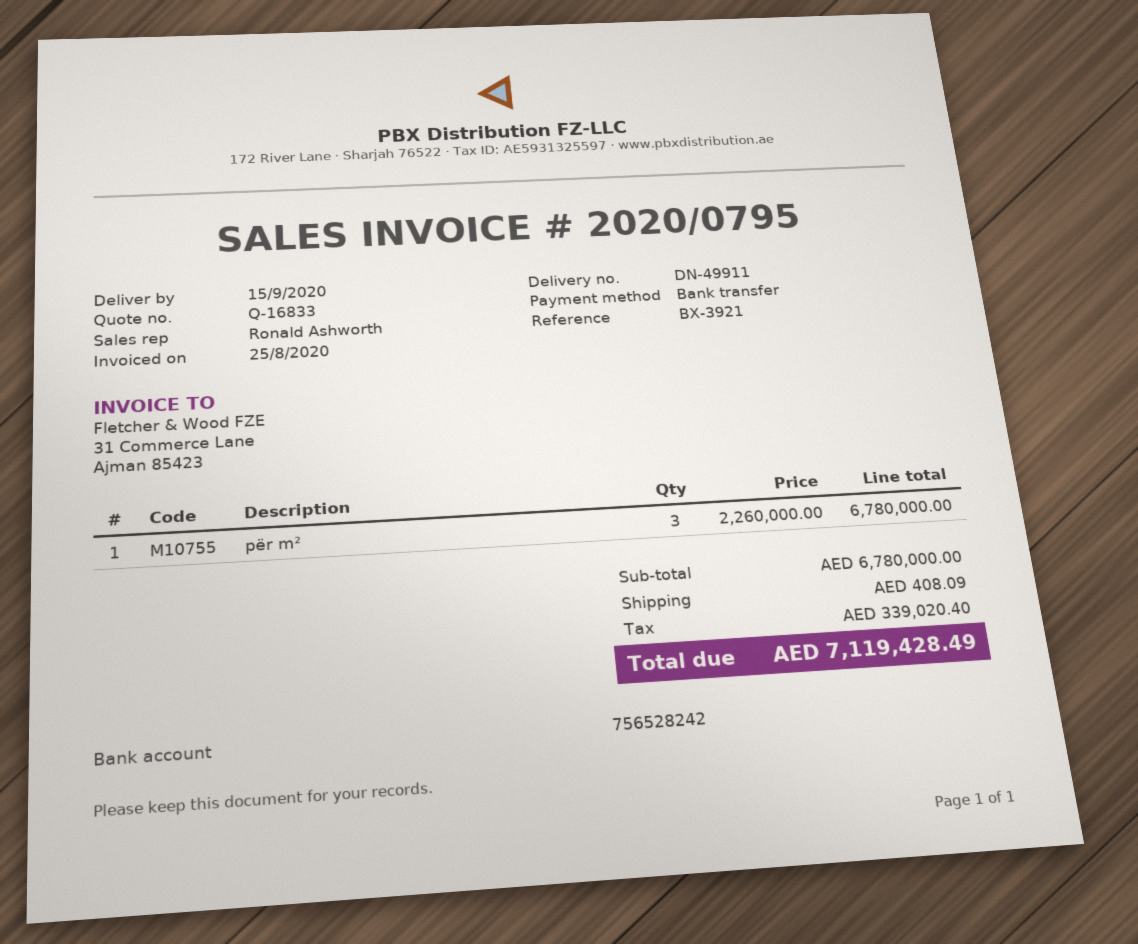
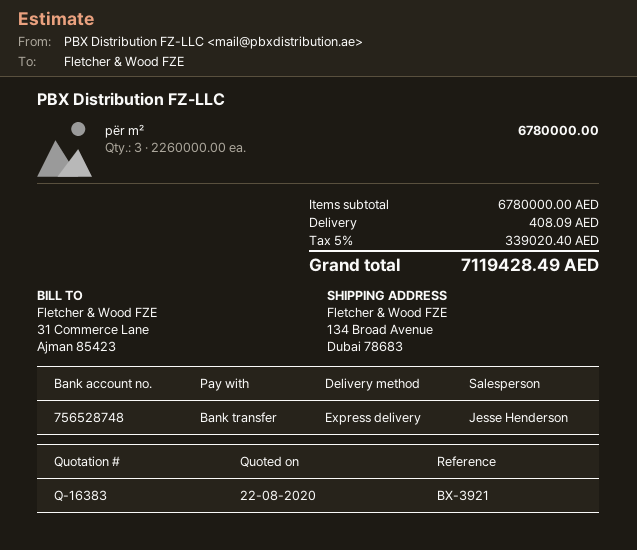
quote number: Q-16833 -> Q-16383
sales rep: Ronald Ashworth -> Jesse Henderson
bank account: 756528242 -> 756528748

